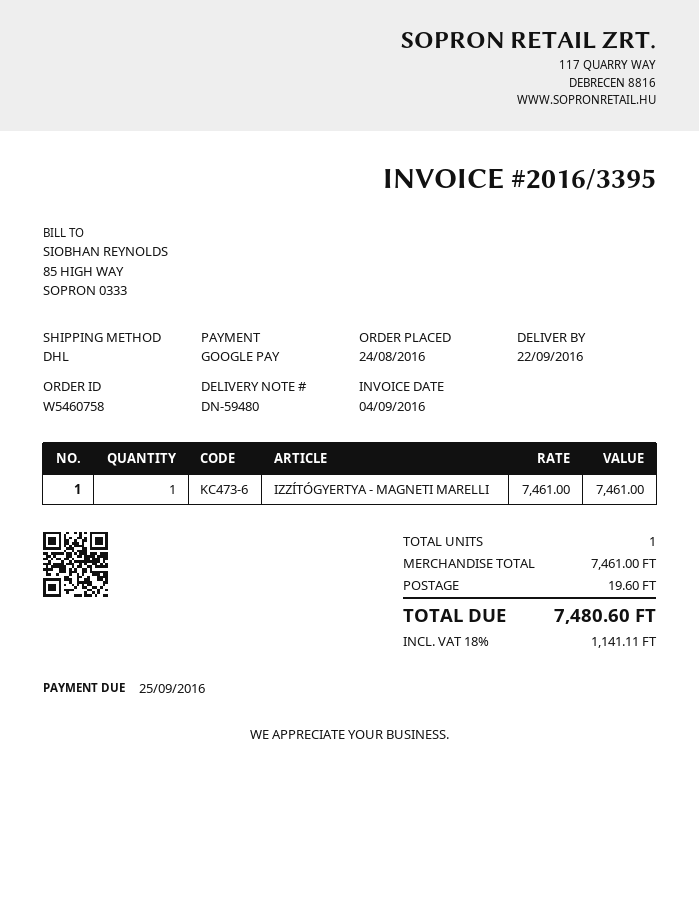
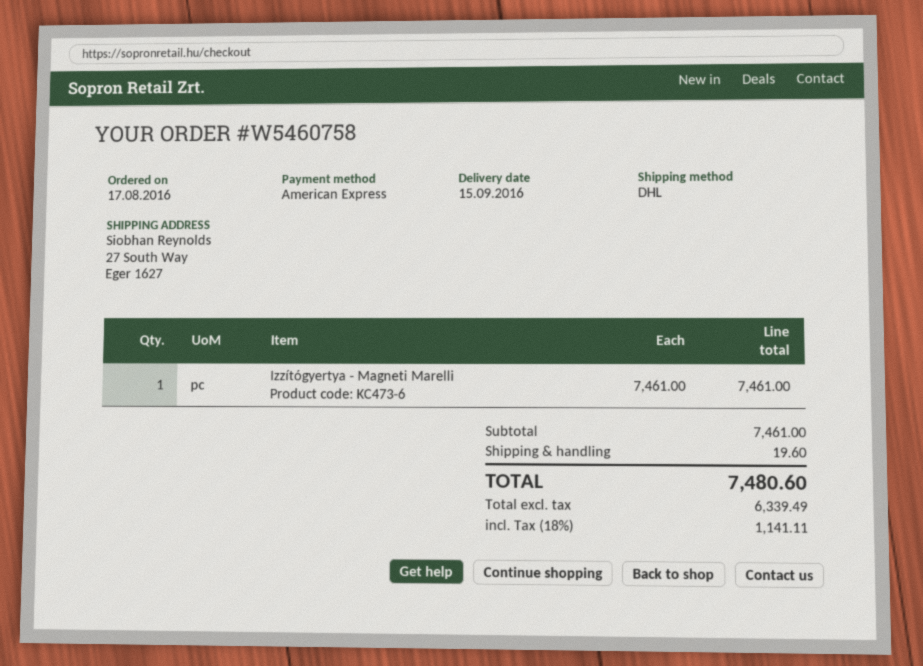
order date: 2016-08-24 -> 2016-08-17
delivery date: 2016-09-22 -> 2016-09-15
payment method: Google Pay -> American Express

